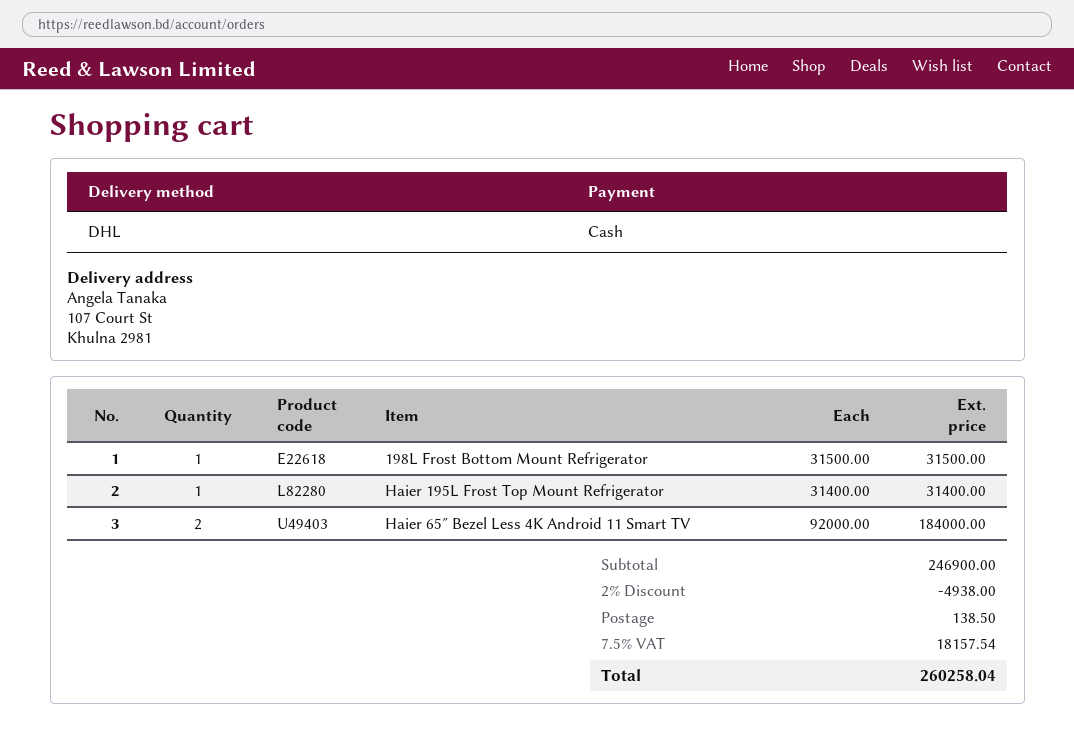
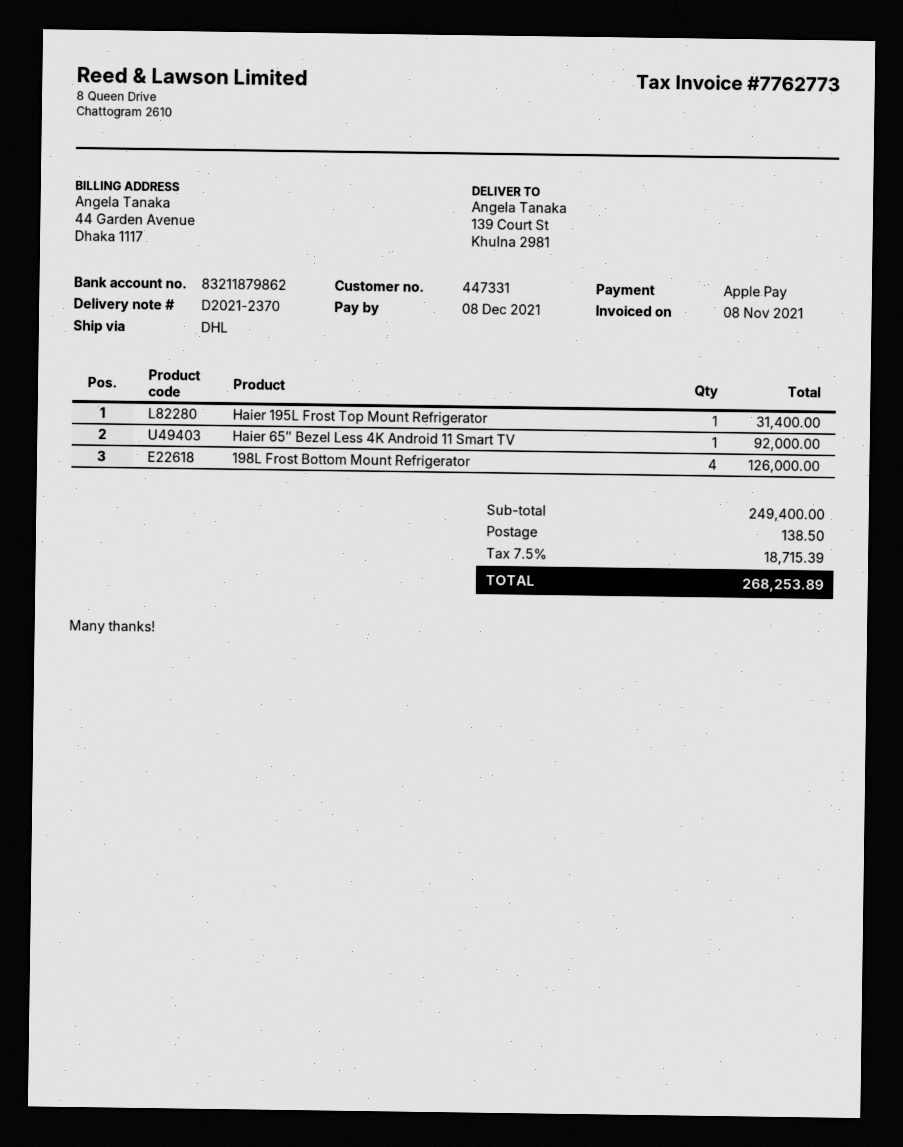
payment method: cash -> Apple Pay
ship to: 107 Court St, Khulna 2981 -> 139 Court St, Khulna 2981
198L Frost Bottom Mount Refrigerator: 1 for 31500.00 -> 4 for 126000.00
Haier 65″ Bezel Less 4K Android 11 Smart TV: 2 for 184000.00 -> 1 for 92000.00
subtotal: 246900.00 -> 249400.00
discount: 2% = 4938.00 -> none
tax: 7.5% = 18157.54 -> 7.5% = 18715.39
total: 260258.04 -> 268253.89

